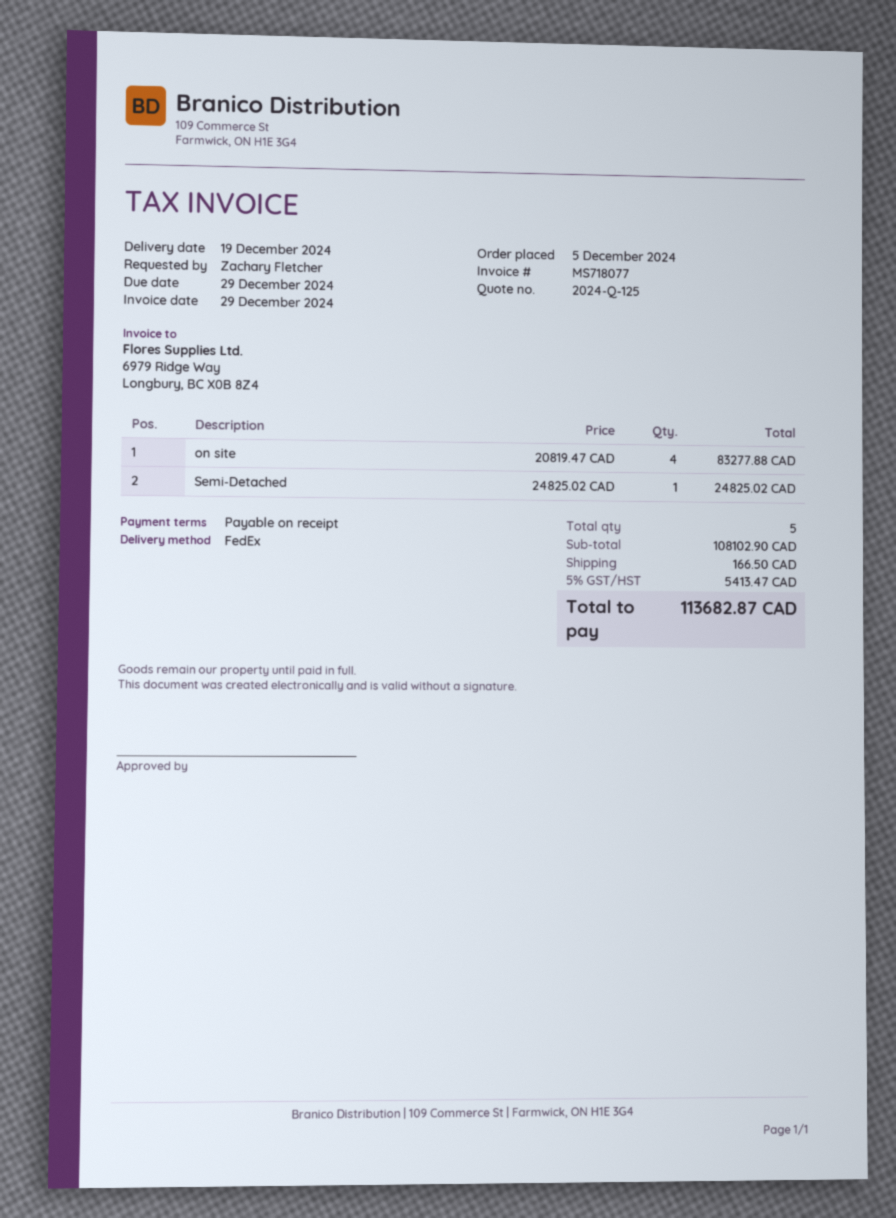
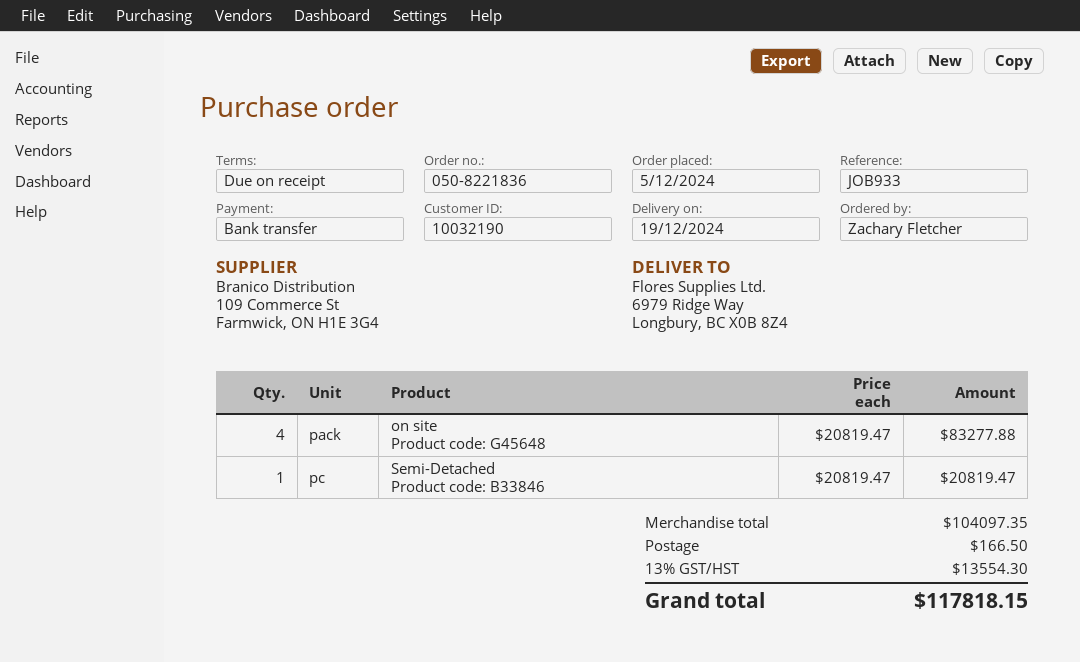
Semi-Detached: 1 x 24825.02 = 24825.02 -> 1 x 20819.47 = 20819.47
subtotal: 108102.90 -> 104097.35
tax: 5% = 5413.47 -> 13% = 13554.30
total: 113682.87 -> 117818.15

